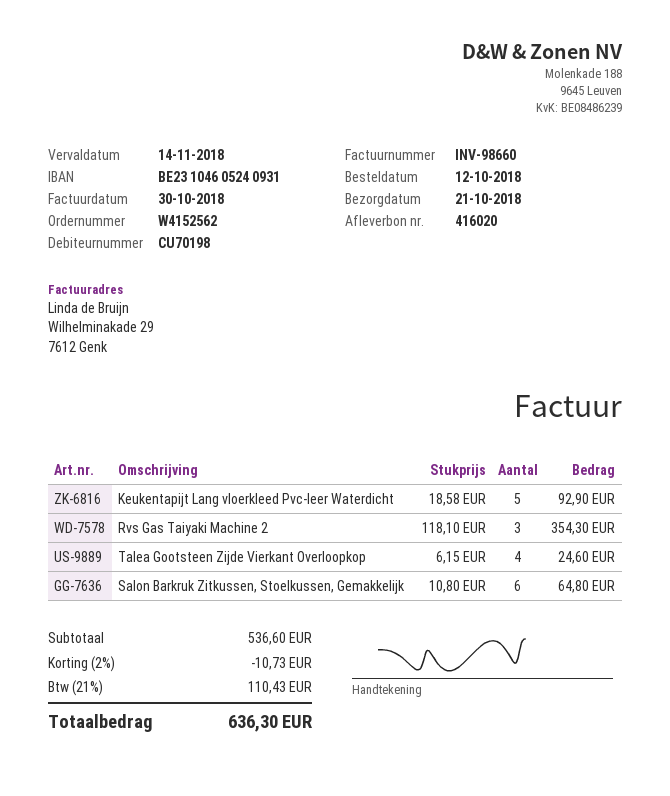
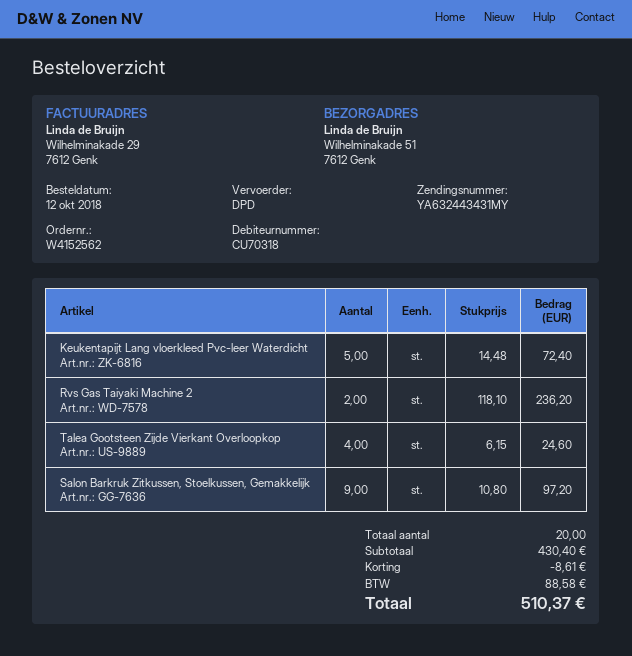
customer number: CU70198 -> CU70318
Keukentapijt Lang vloerkleed Pvc-leer Waterdicht: 5 x 18.58 = 92.90 -> 5 x 14.48 = 72.40
Rvs Gas Taiyaki Machine 2: 3 x 118.10 = 354.30 -> 2 x 118.10 = 236.20
Salon Barkruk Zitkussen, Stoelkussen, Gemakkelijk: 6 x 10.80 = 64.80 -> 9 x 10.80 = 97.20
subtotal: 536.60 -> 430.40
discount: 10.73 -> 8.61
tax: 110.43 -> 88.58
total: 636.30 -> 510.37

